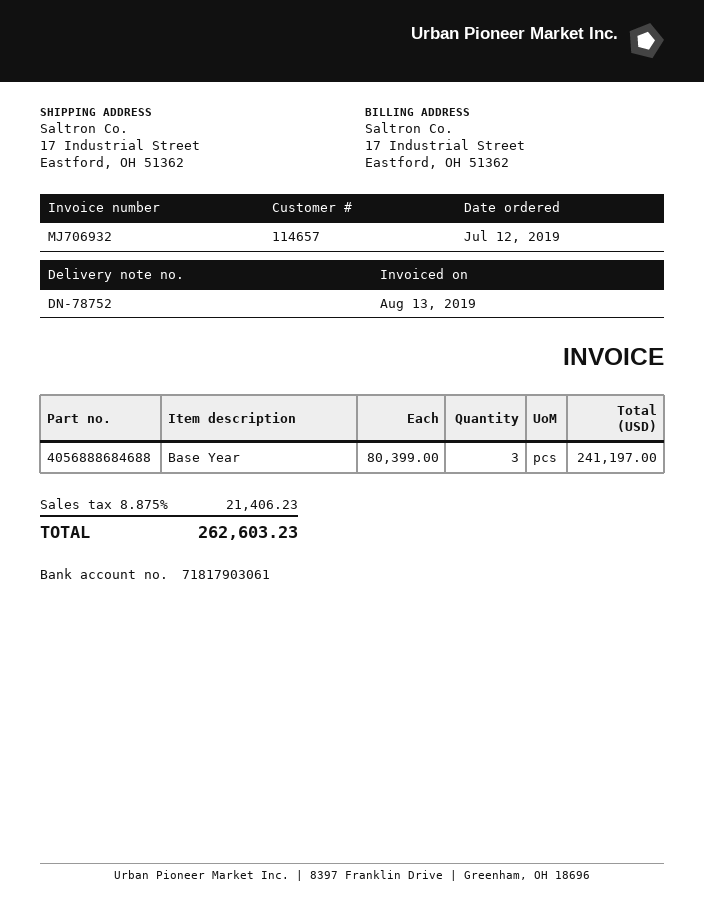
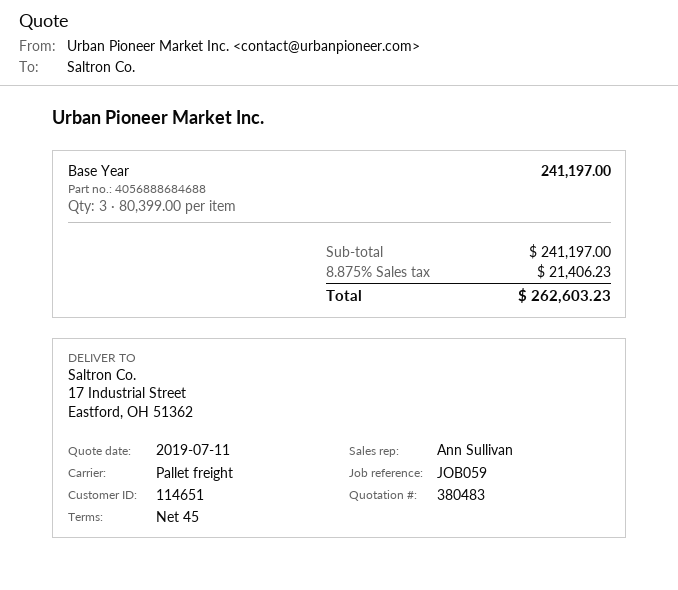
customer number: 114657 -> 114651

